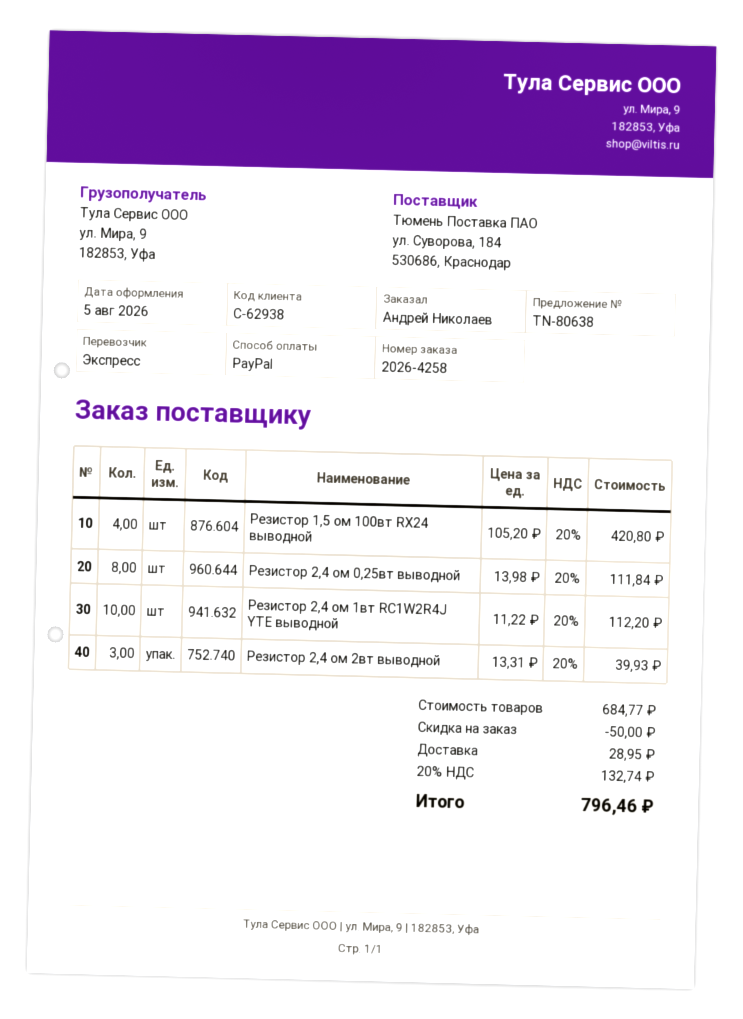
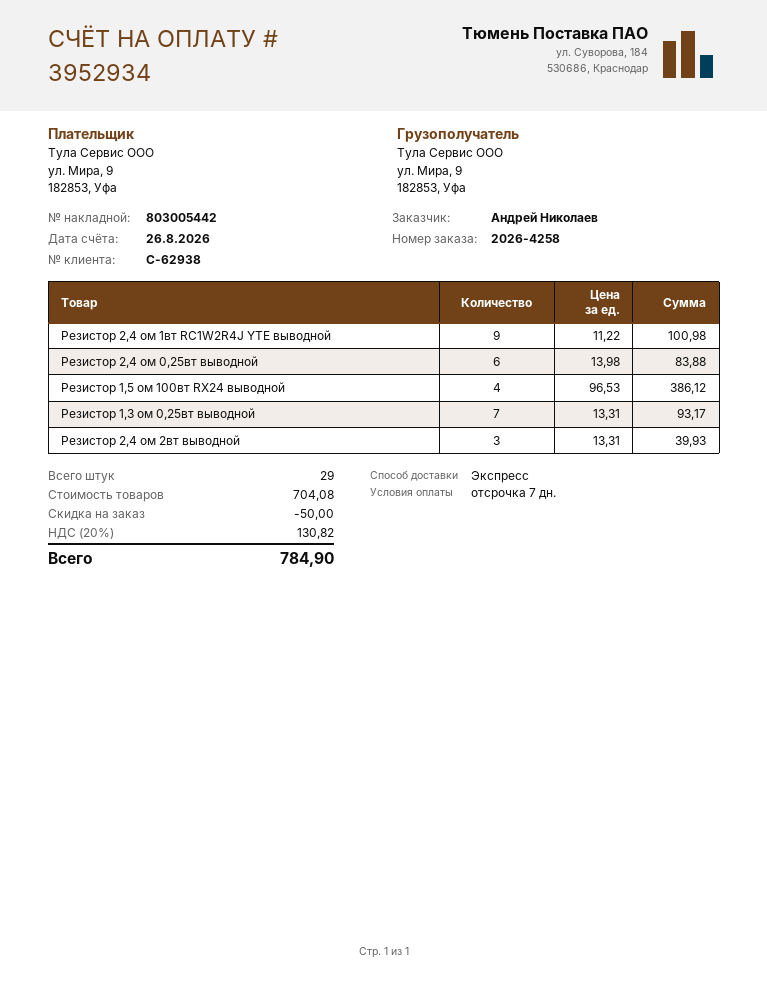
Резистор 1,5 ом 100вт RX24 выводной: 4 x 105.20 = 420.80 -> 4 x 96.53 = 386.12
Резистор 2,4 ом 0,25вт выводной: 8 x 13.98 = 111.84 -> 6 x 13.98 = 83.88
Резистор 2,4 ом 1вт RC1W2R4J YTE выводной: 10 x 11.22 = 112.20 -> 9 x 11.22 = 100.98
Резистор 1,3 ом 0,25вт выводной: none -> 7 x 13.31 = 93.17
subtotal: 684.77 -> 704.08
shipping: 28.95 -> none
tax: 20% = 132.74 -> 20% = 130.82
total: 796.46 -> 784.90

